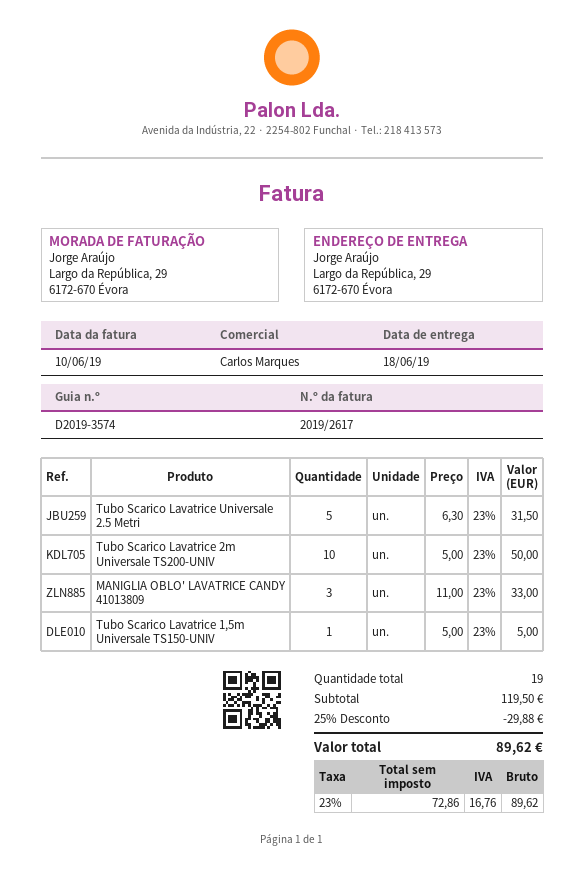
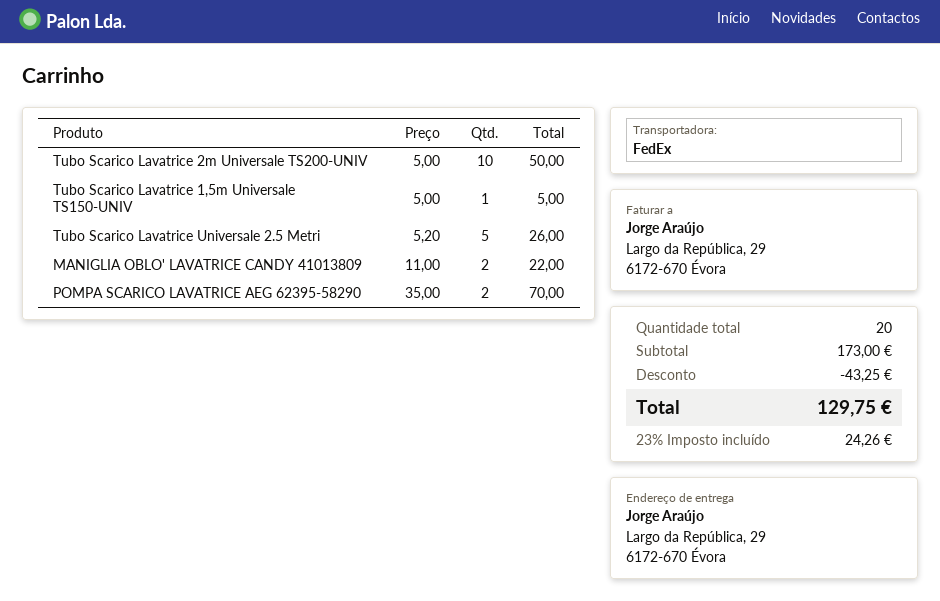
Tubo Scarico Lavatrice Universale 2.5 Metri: 5 x 6.30 = 31.50 -> 5 x 5.20 = 26.00
MANIGLIA OBLO' LAVATRICE CANDY 41013809: 3 x 11.00 = 33.00 -> 2 x 11.00 = 22.00
POMPA SCARICO LAVATRICE AEG 62395-58290: none -> 2 x 35.00 = 70.00
total quantity: 19 -> 20
subtotal: 119.50 -> 173.00
discount: 29.88 -> 43.25
tax: 23% = 16.76 -> 23% = 24.26
total: 89.62 -> 129.75

